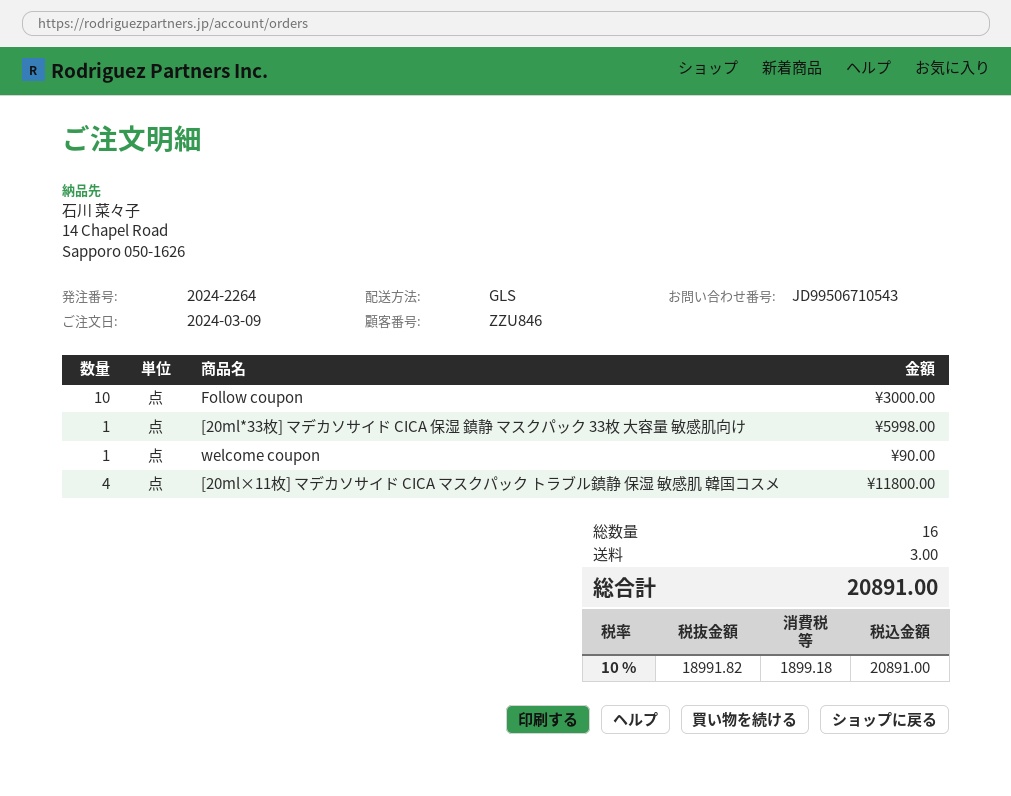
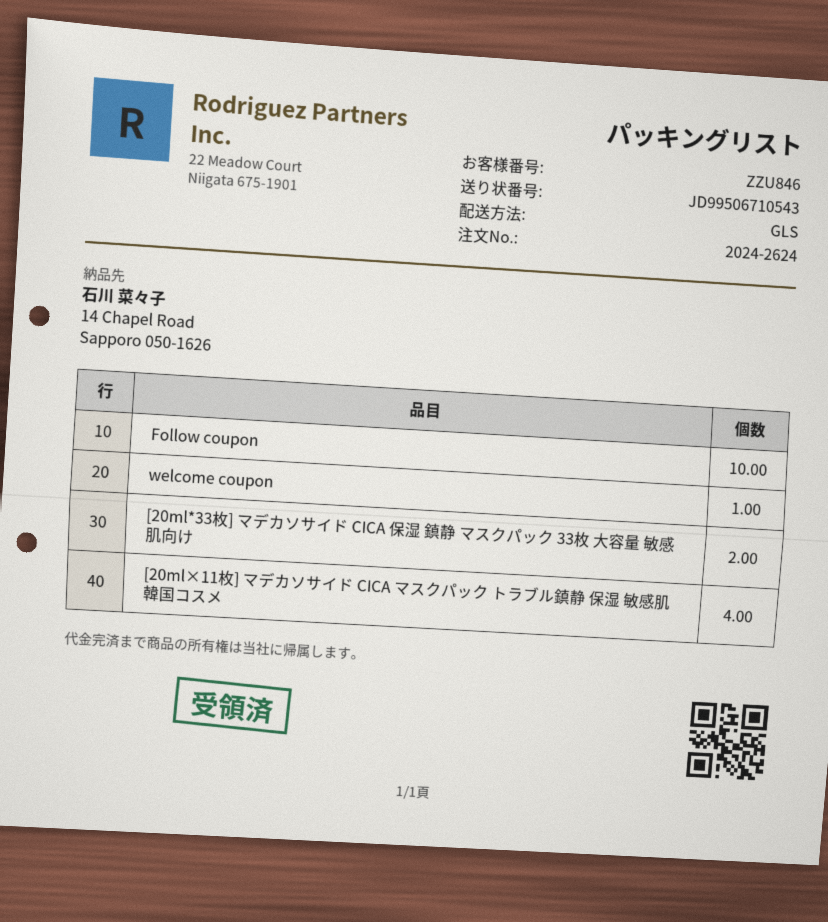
order number: 2024-2264 -> 2024-2624
[20ml*33枚] マデカソサイド CICA 保湿 鎮静 マスクパック 33枚 大容量 敏感肌向け: 1 -> 2

